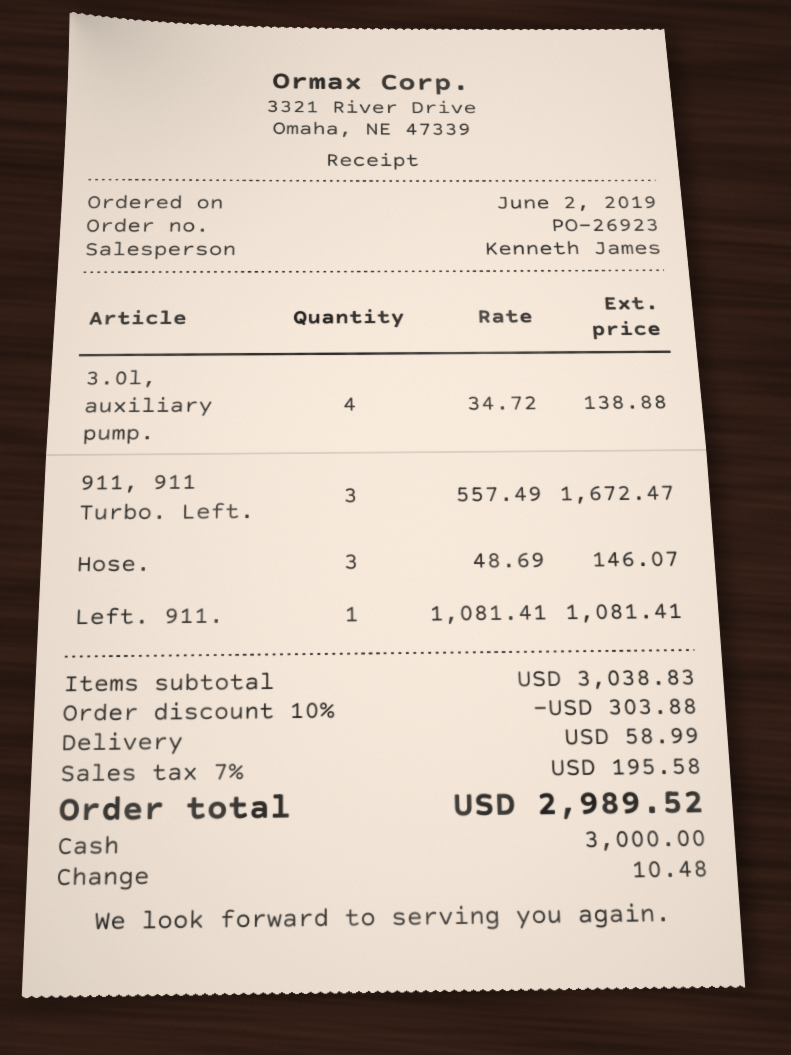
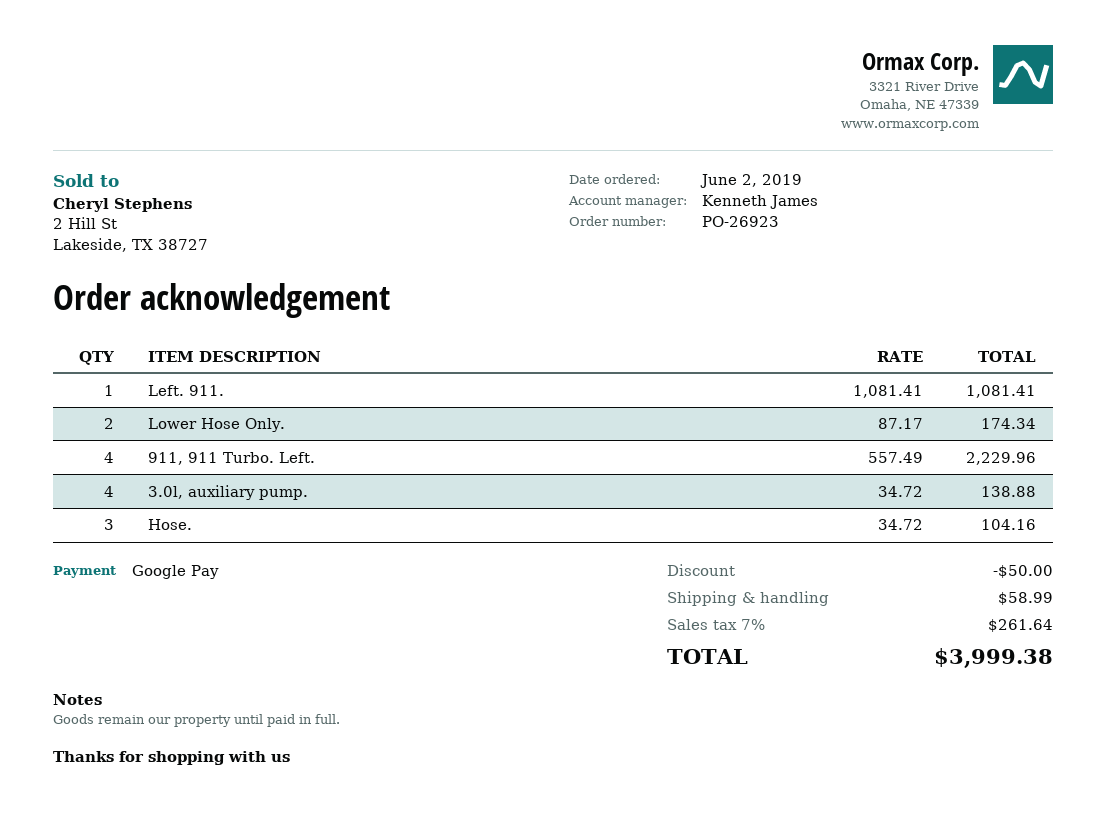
payment method: cash -> Google Pay
911, 911 Turbo. Left.: 3 x 557.49 = 1672.47 -> 4 x 557.49 = 2229.96
Hose.: 3 x 48.69 = 146.07 -> 3 x 34.72 = 104.16
Lower Hose Only.: none -> 2 x 87.17 = 174.34
discount: 303.88 -> 50.00
tax: 7% = 195.58 -> 7% = 261.64
total: 2989.52 -> 3999.38

